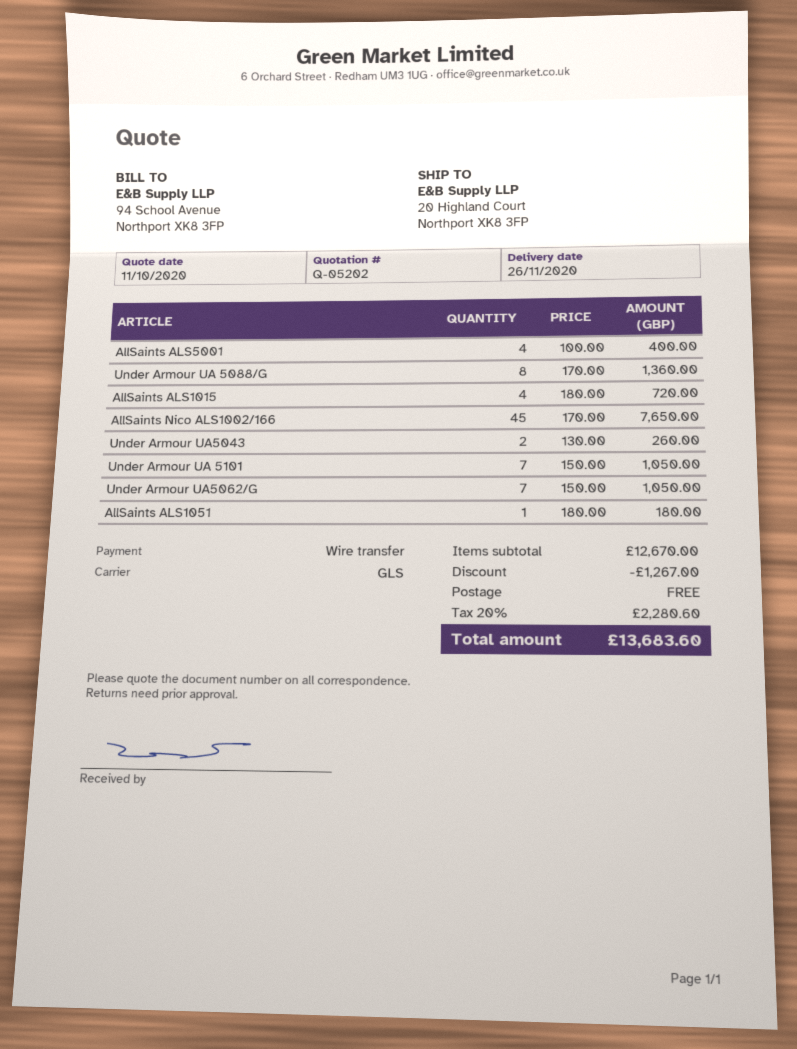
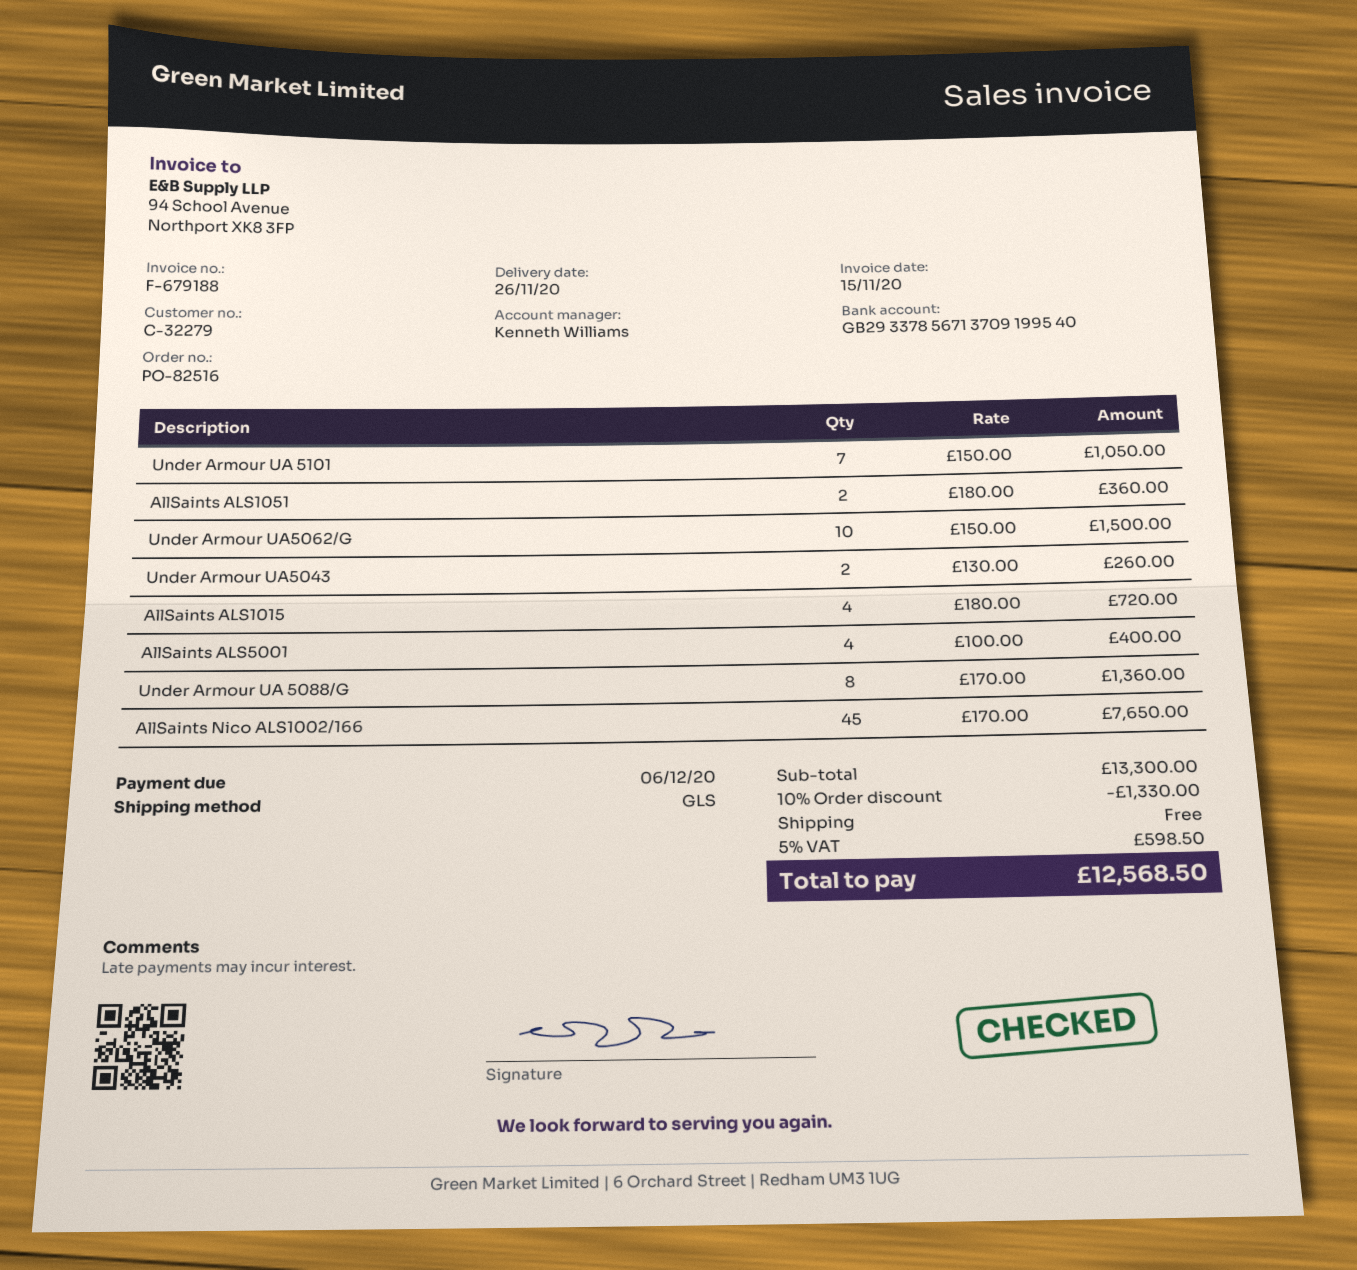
Under Armour UA5062/G: 7 x 150.00 = 1050.00 -> 10 x 150.00 = 1500.00
AllSaints ALS1051: 1 x 180.00 = 180.00 -> 2 x 180.00 = 360.00
subtotal: 12670.00 -> 13300.00
discount: 1267.00 -> 1330.00
tax: 20% = 2280.60 -> 5% = 598.50
total: 13683.60 -> 12568.50

